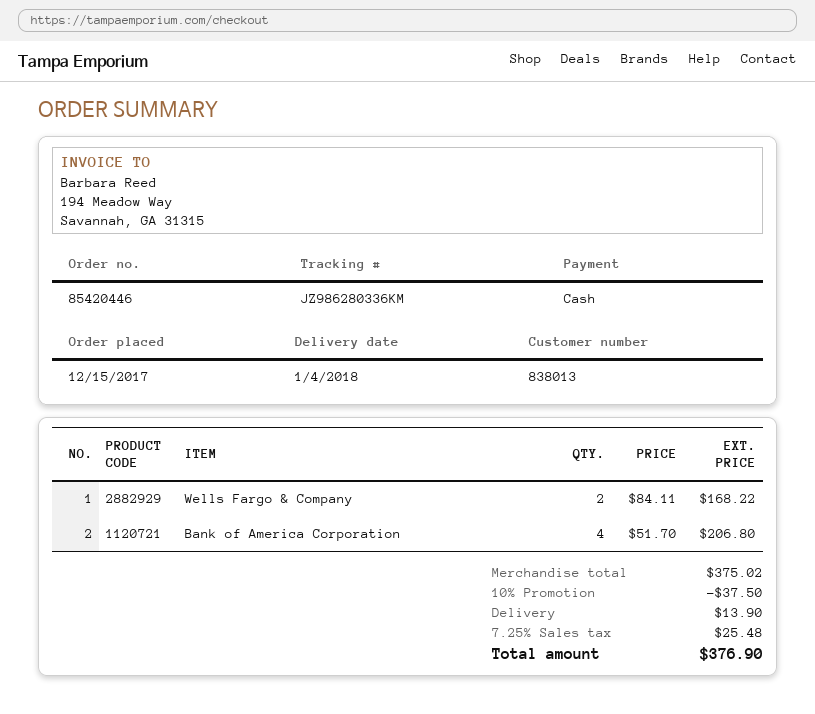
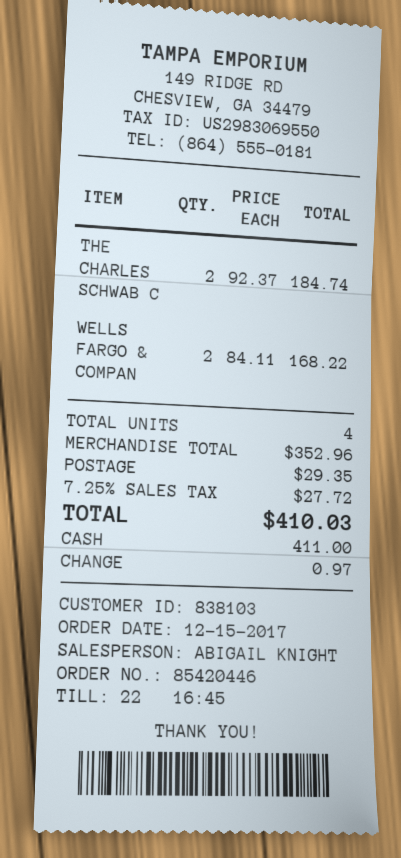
customer number: 838013 -> 838103
Bank of America Corporation: 4 x 51.70 = 206.80 -> none
THE CHARLES SCHWAB C: none -> 2 x 92.37 = 184.74
subtotal: 375.02 -> 352.96
discount: 10% = 37.50 -> none
shipping: 13.90 -> 29.35
tax: 7.25% = 25.48 -> 7.25% = 27.72
total: 376.90 -> 410.03

